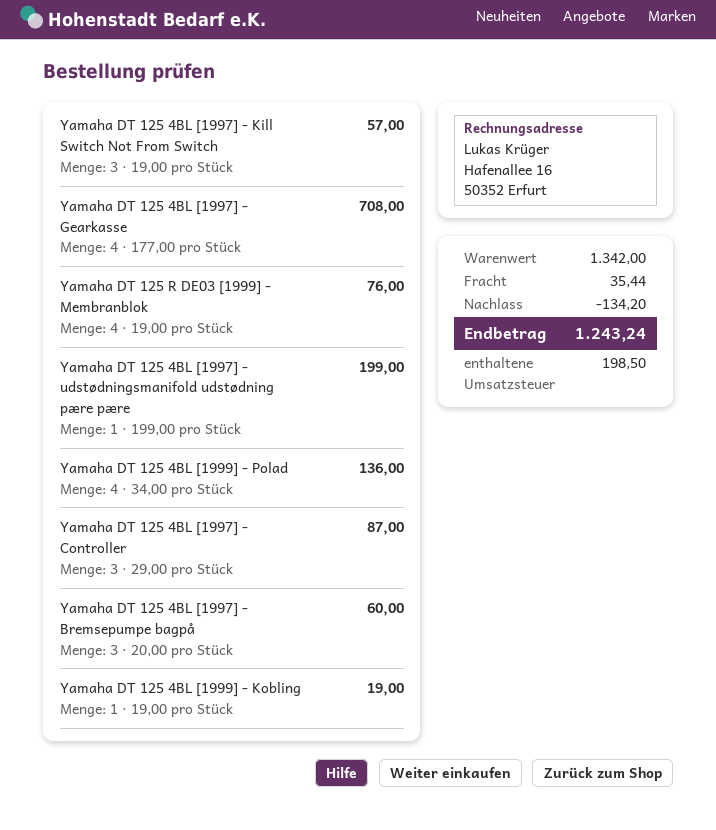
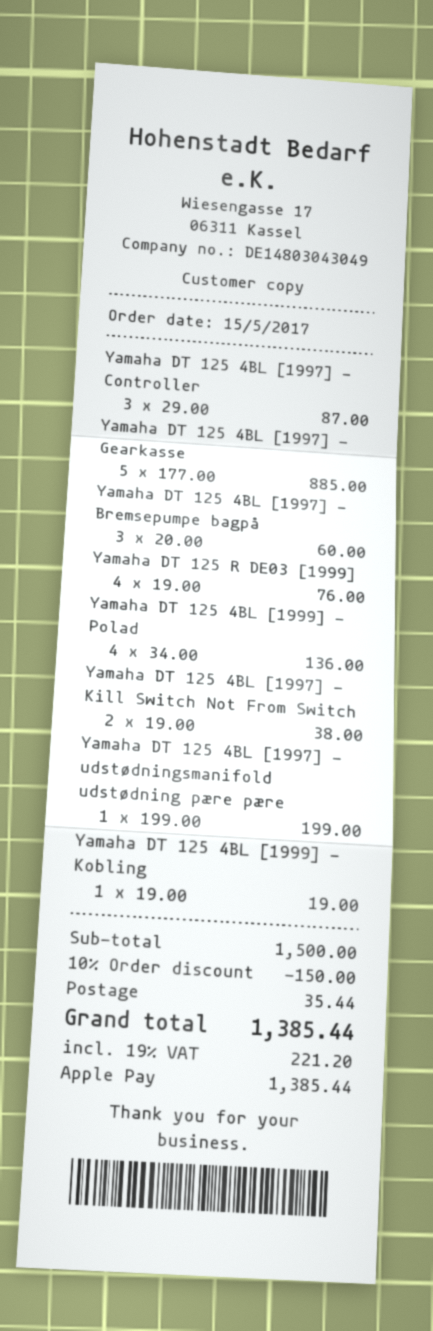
Yamaha DT 125 4BL [1997] - Kill Switch Not From Switch: 3 x 19.00 = 57.00 -> 2 x 19.00 = 38.00
Yamaha DT 125 4BL [1997] - Gearkasse: 4 x 177.00 = 708.00 -> 5 x 177.00 = 885.00
subtotal: 1342.00 -> 1500.00
discount: 134.20 -> 150.00
tax: 198.50 -> 221.20
total: 1243.24 -> 1385.44

